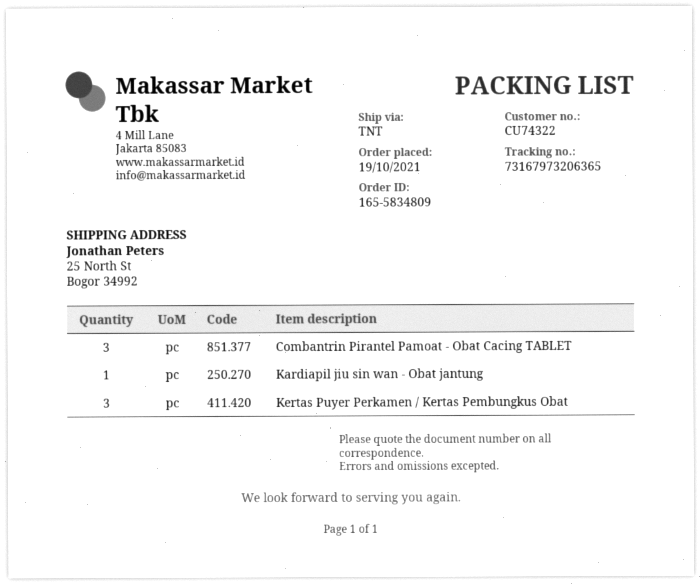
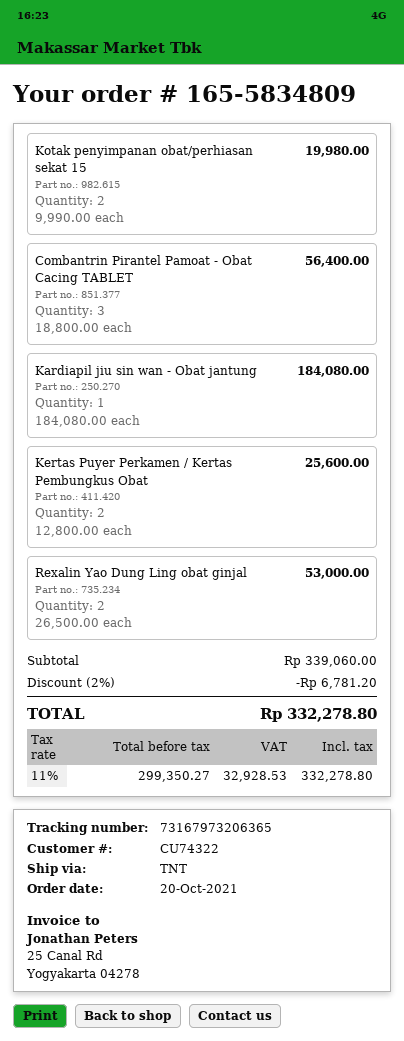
order date: 2021-10-19 -> 2021-10-20
Kertas Puyer Perkamen / Kertas Pembungkus Obat: 3 -> 2
Kotak penyimpanan obat/perhiasan sekat 15: none -> 2
Rexalin Yao Dung Ling obat ginjal: none -> 2

